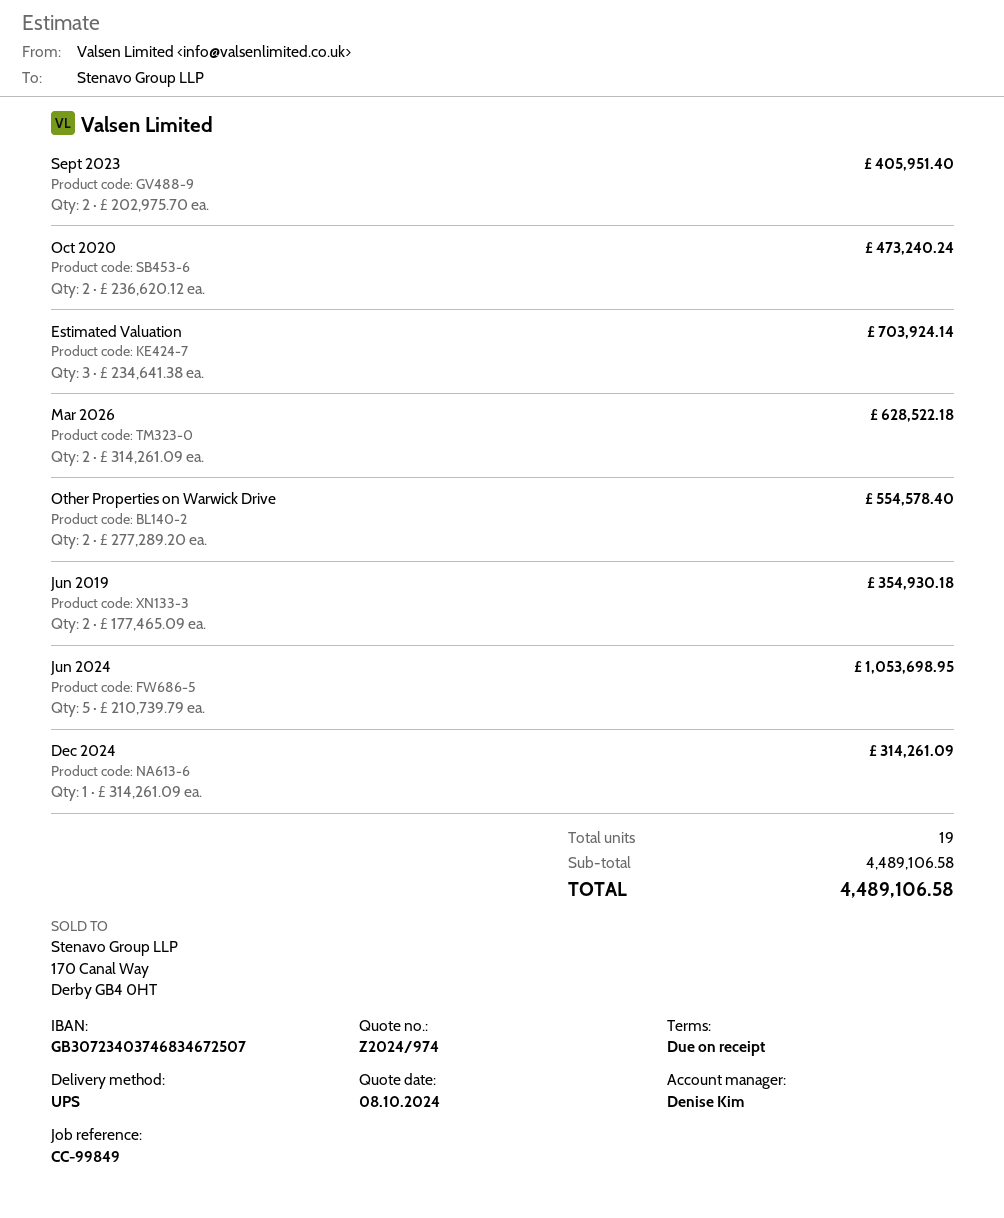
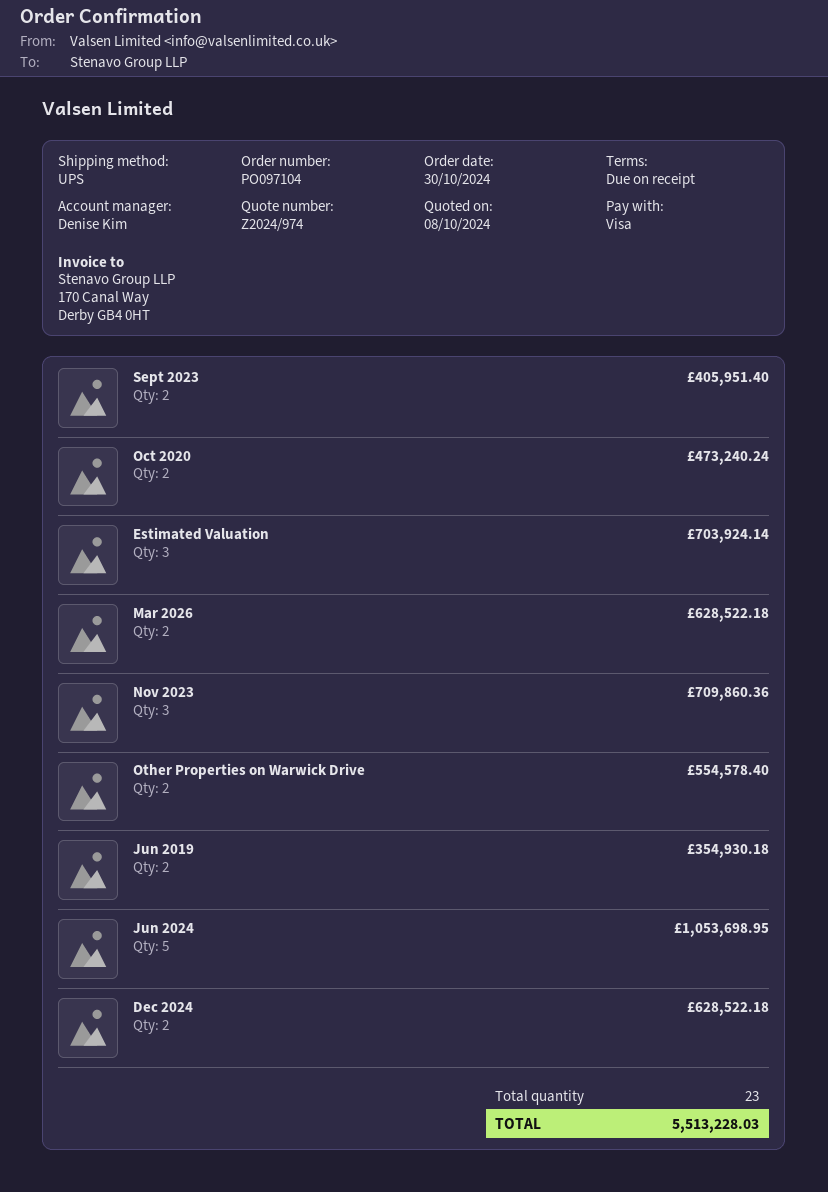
Dec 2024: 1 for 314261.09 -> 2 for 628522.18
Nov 2023: none -> 3 for 709860.36
total quantity: 19 -> 23
total: 4489106.58 -> 5513228.03

